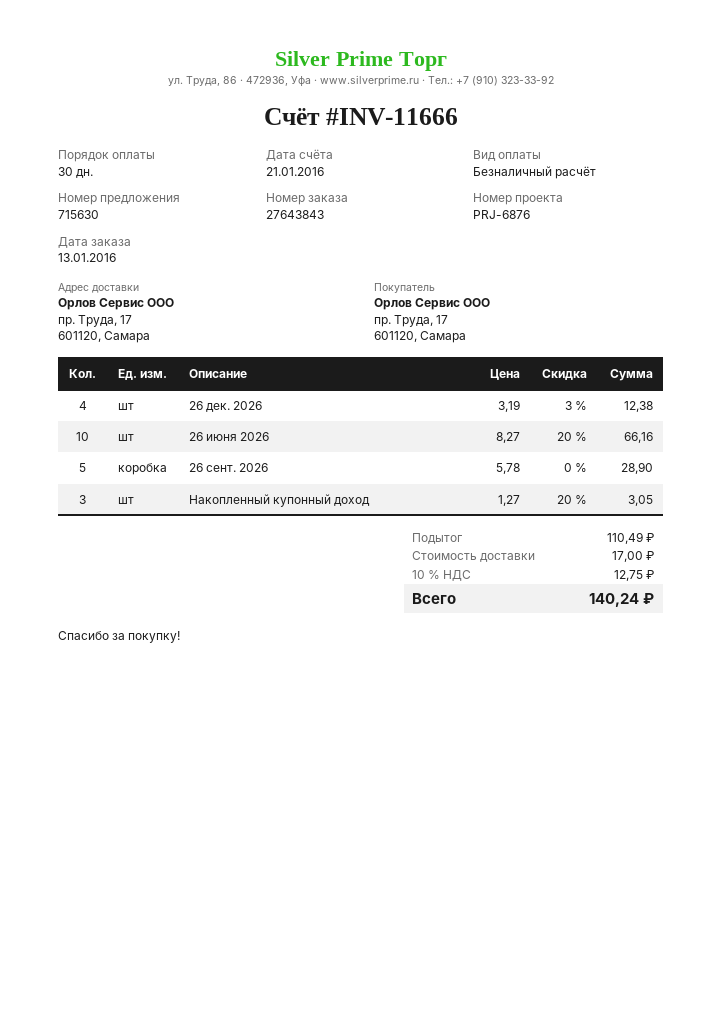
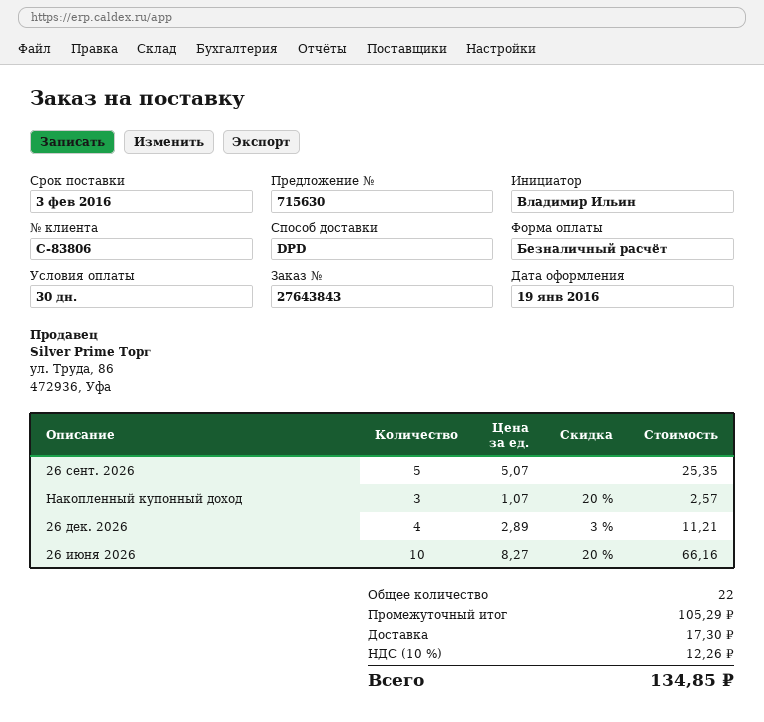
order date: 2016-01-13 -> 2016-01-19
26 дек. 2026: 4 x 3.19 - 3% = 12.38 -> 4 x 2.89 - 3% = 11.21
26 сент. 2026: 5 x 5.78 = 28.90 -> 5 x 5.07 = 25.35
Накопленный купонный доход: 3 x 1.27 - 20% = 3.05 -> 3 x 1.07 - 20% = 2.57
subtotal: 110.49 -> 105.29
shipping: 17.00 -> 17.30
tax: 10% = 12.75 -> 10% = 12.26
total: 140.24 -> 134.85

